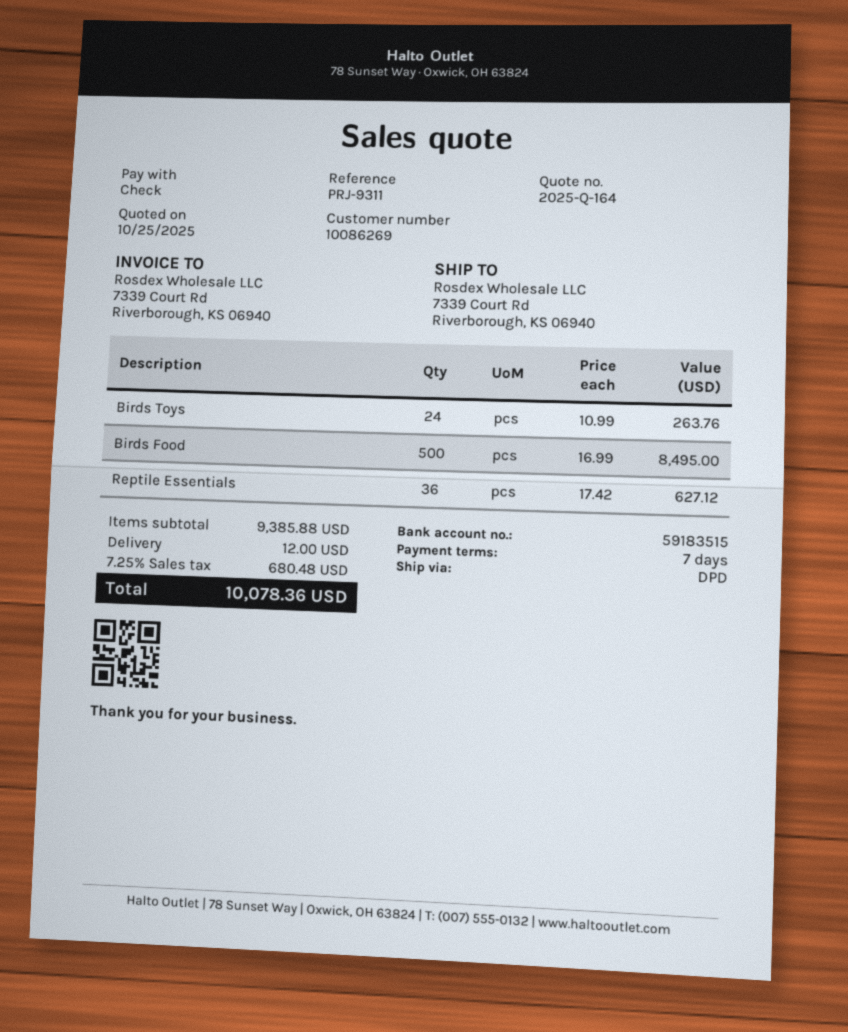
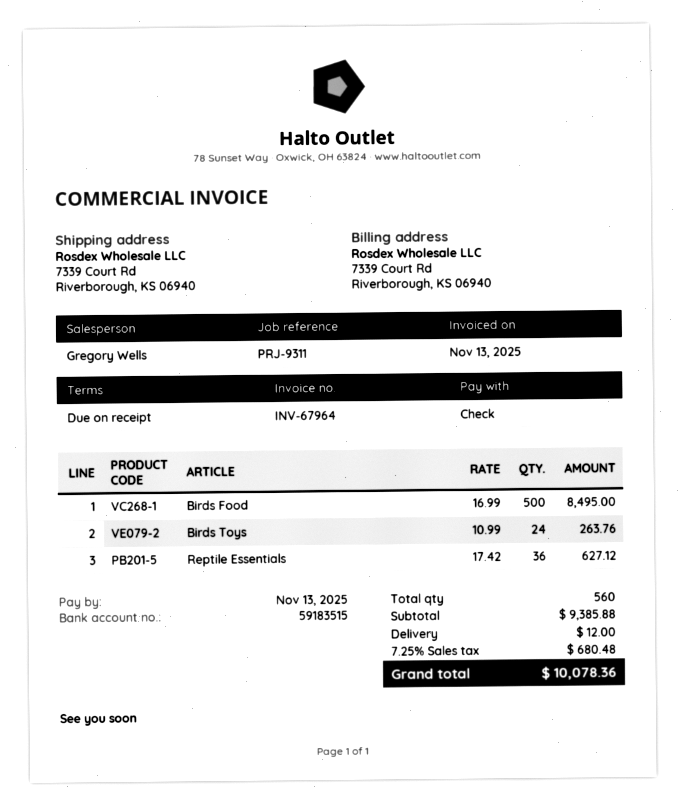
payment terms: 7 days -> on receipt

